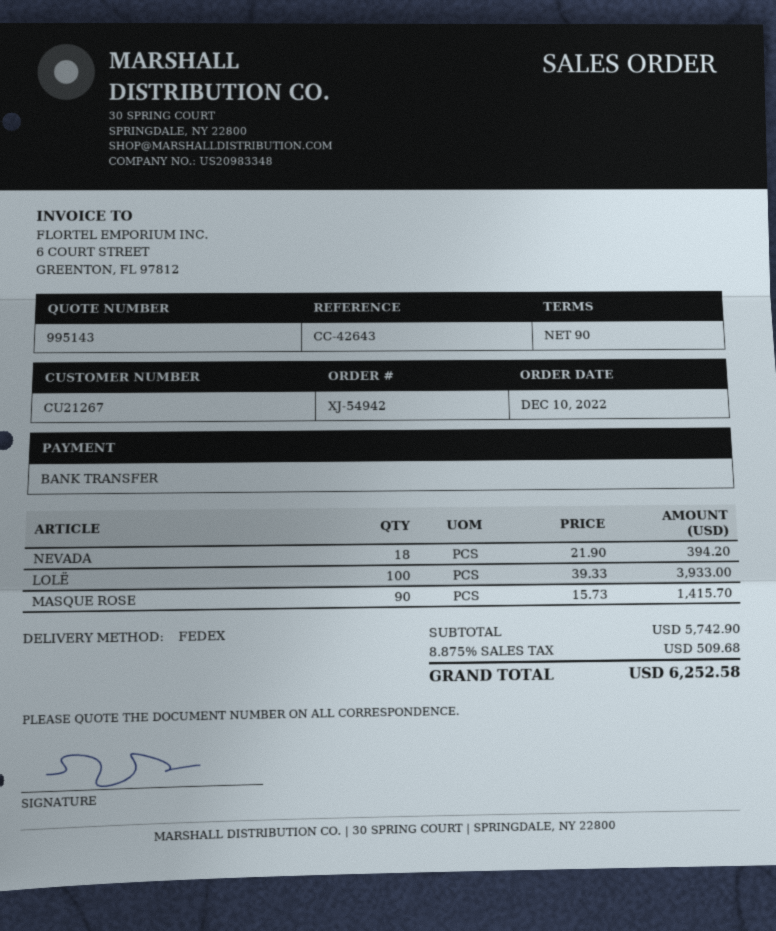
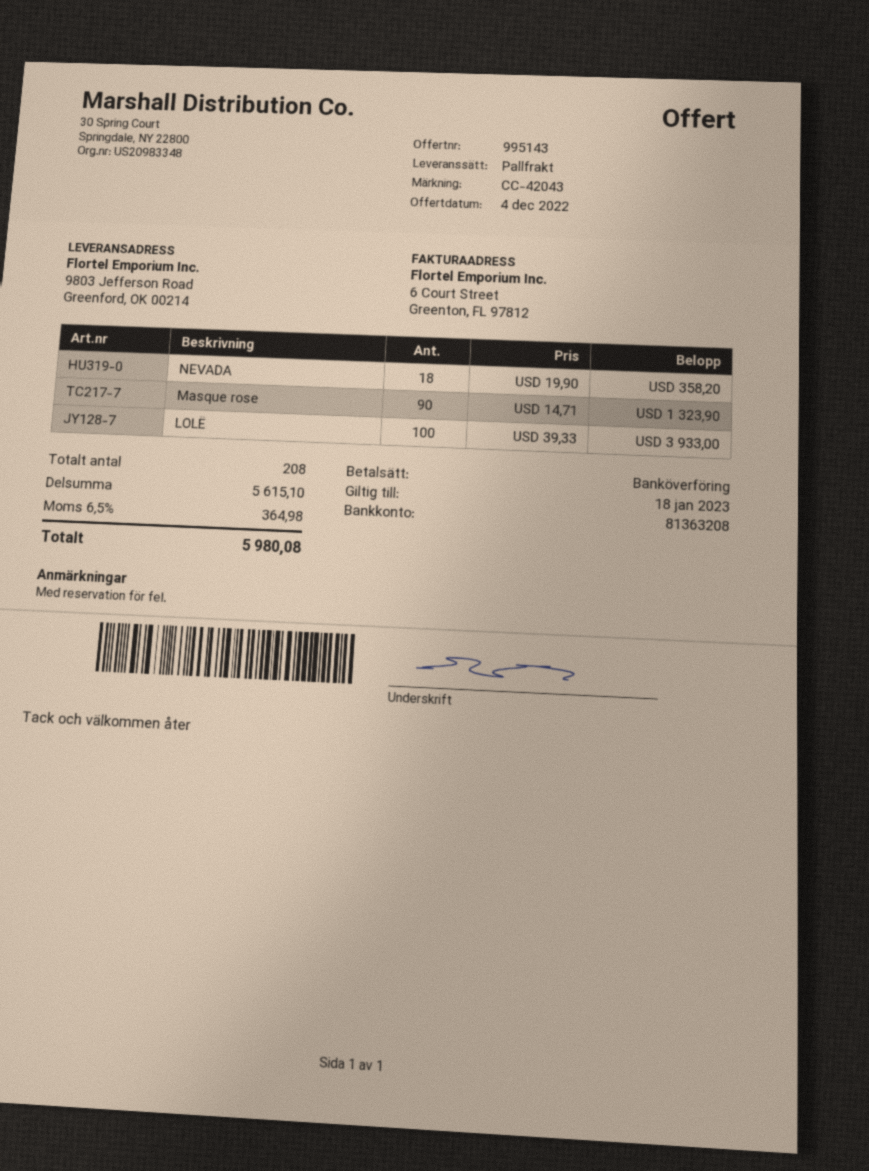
reference: CC-42643 -> CC-42043
shipping method: FedEx -> pallet freight
NEVADA: 18 x 21.90 = 394.20 -> 18 x 19.90 = 358.20
MASQUE ROSE: 90 x 15.73 = 1415.70 -> 90 x 14.71 = 1323.90
subtotal: 5742.90 -> 5615.10
tax: 8.875% = 509.68 -> 6.5% = 364.98
total: 6252.58 -> 5980.08

